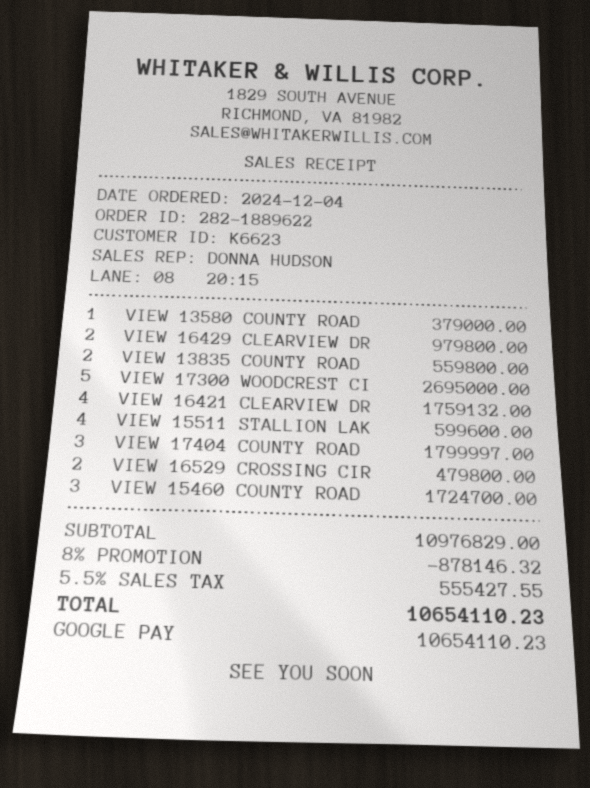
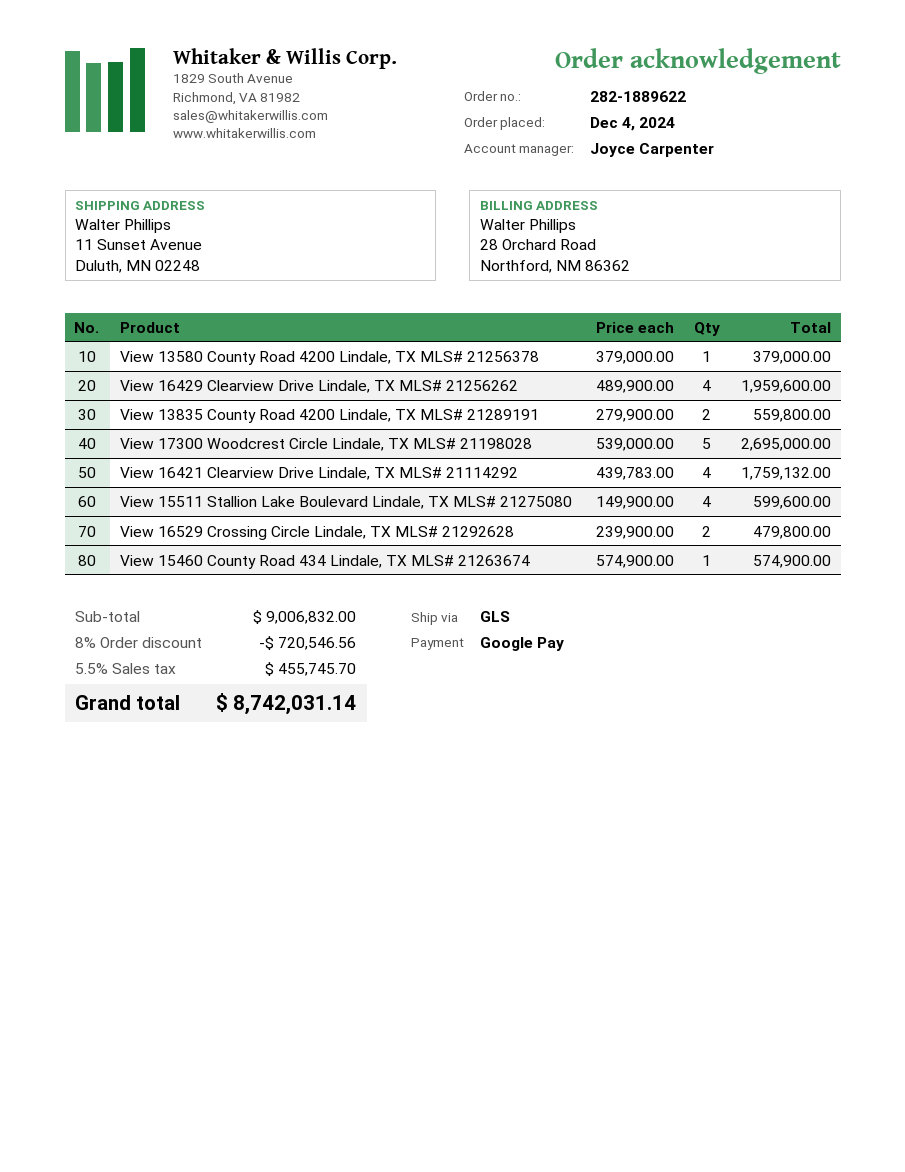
sales rep: DONNA HUDSON -> Joyce Carpenter
VIEW 16429 CLEARVIEW DR: 2 for 979800.00 -> 4 for 1959600.00
VIEW 17404 COUNTY ROAD: 3 for 1799997.00 -> none
VIEW 15460 COUNTY ROAD: 3 for 1724700.00 -> 1 for 574900.00
subtotal: 10976829.00 -> 9006832.00
discount: 8% = 878146.32 -> 8% = 720546.56
tax: 5.5% = 555427.55 -> 5.5% = 455745.70
total: 10654110.23 -> 8742031.14

